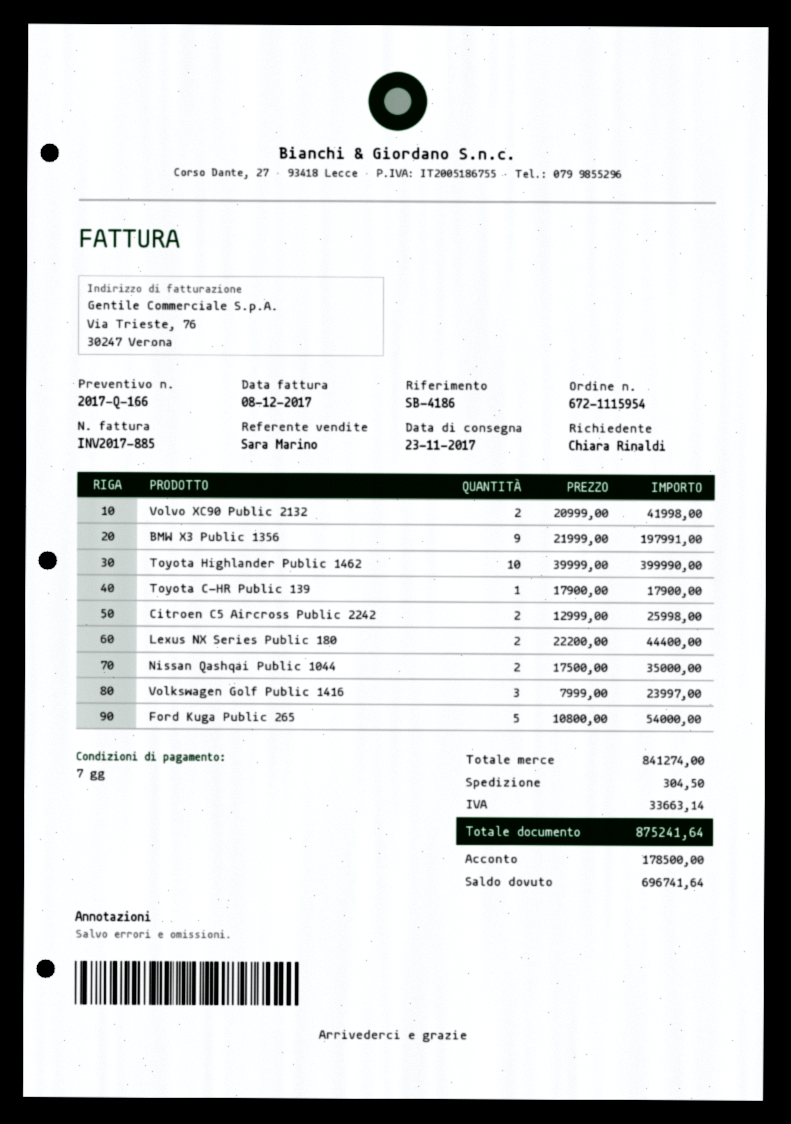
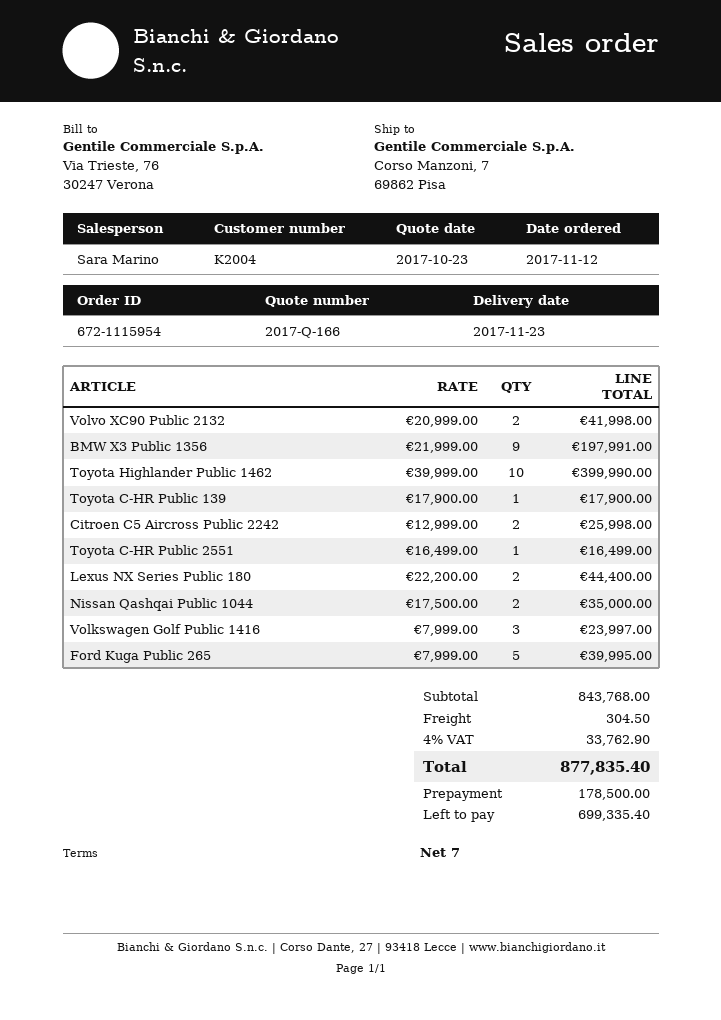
Ford Kuga Public 265: 5 x 10800.00 = 54000.00 -> 5 x 7999.00 = 39995.00
Toyota C-HR Public 2551: none -> 1 x 16499.00 = 16499.00
subtotal: 841274.00 -> 843768.00
tax: 33663.14 -> 33762.90
total: 875241.64 -> 877835.40
balance: 696741.64 -> 699335.40

